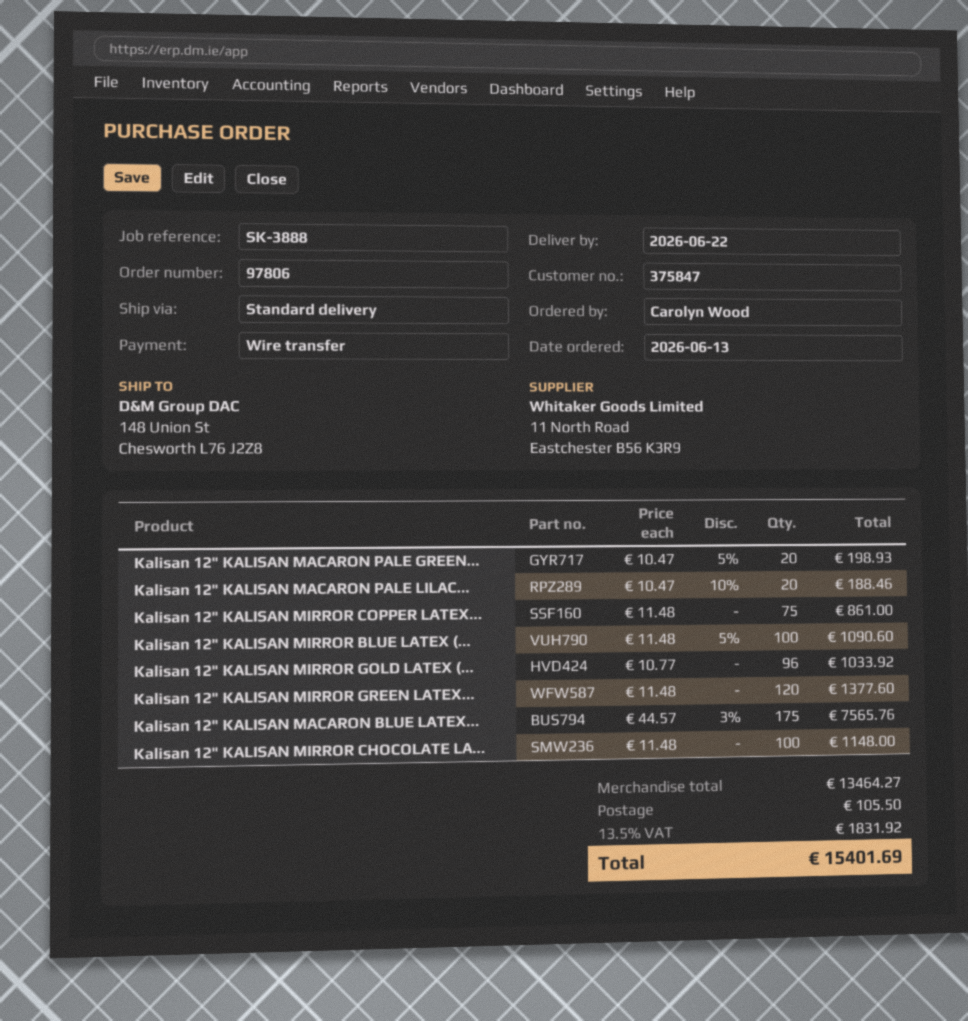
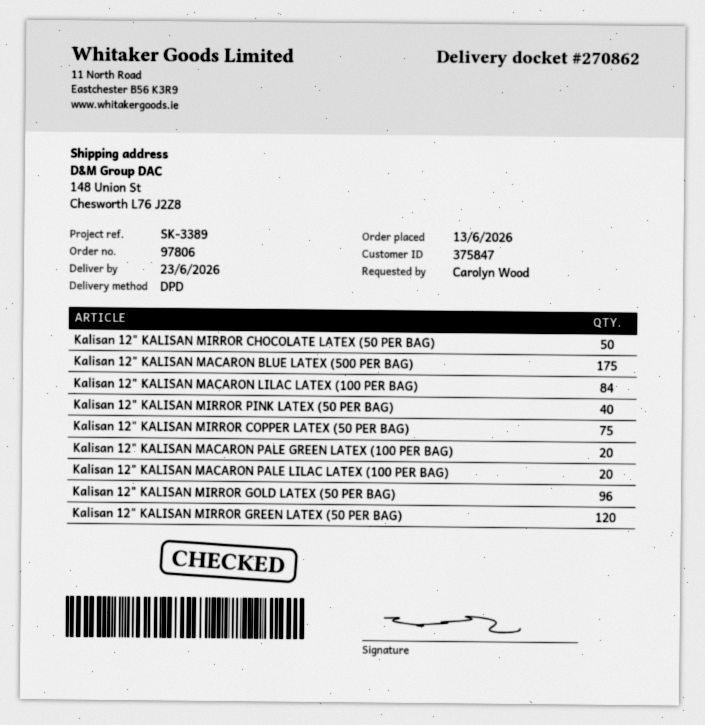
delivery date: 2026-06-22 -> 2026-06-23
reference: SK-3888 -> SK-3389
shipping method: standard -> DPD
Kalisan 12" KALISAN MIRROR BLUE LATEX (...: 100 -> none
Kalisan 12" KALISAN MIRROR CHOCOLATE LA...: 100 -> 50
Kalisan 12" KALISAN MACARON LILAC LATEX (100 PER BAG): none -> 84
Kalisan 12" KALISAN MIRROR PINK LATEX (50 PER BAG): none -> 40

